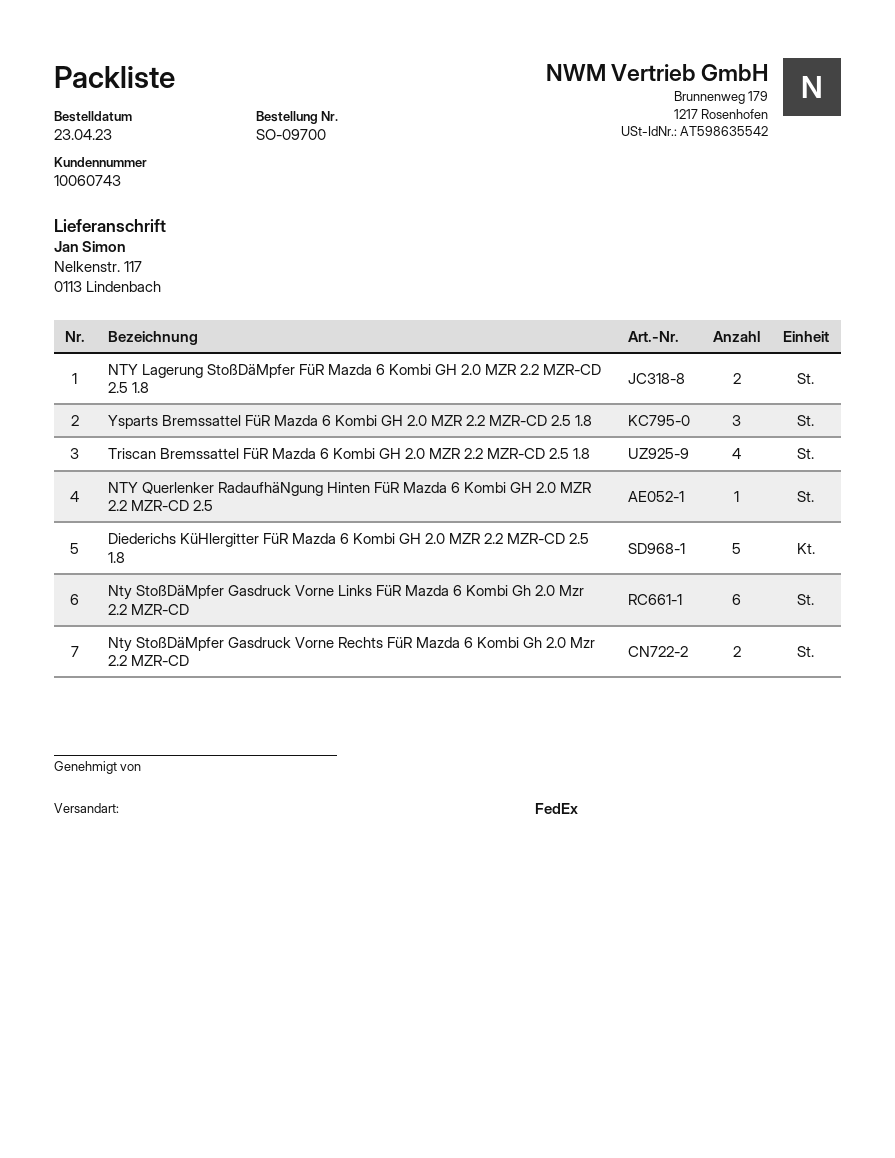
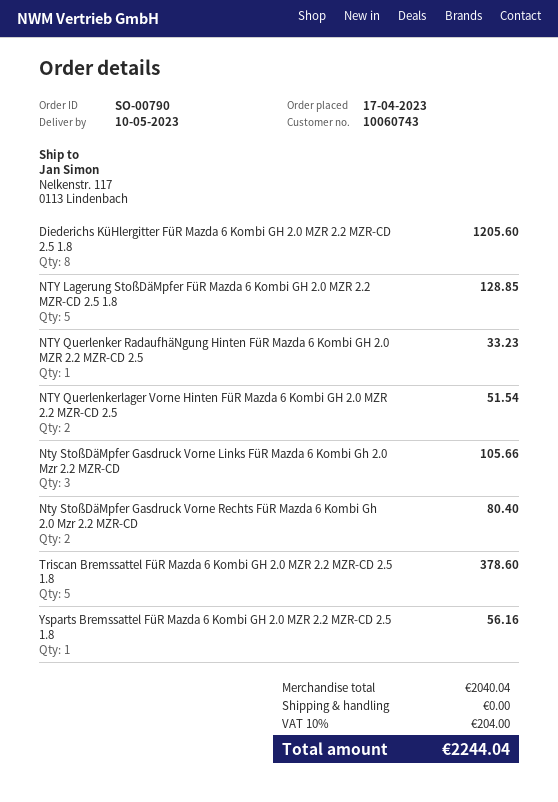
order number: SO-09700 -> SO-00790
order date: 2023-04-23 -> 2023-04-17
NTY Lagerung StoßDäMpfer FüR Mazda 6 Kombi GH 2.0 MZR 2.2 MZR-CD 2.5 1.8: 2 -> 5
Ysparts Bremssattel FüR Mazda 6 Kombi GH 2.0 MZR 2.2 MZR-CD 2.5 1.8: 3 -> 1
Triscan Bremssattel FüR Mazda 6 Kombi GH 2.0 MZR 2.2 MZR-CD 2.5 1.8: 4 -> 5
Diederichs KüHlergitter FüR Mazda 6 Kombi GH 2.0 MZR 2.2 MZR-CD 2.5 1.8: 5 -> 8
Nty StoßDäMpfer Gasdruck Vorne Links FüR Mazda 6 Kombi Gh 2.0 Mzr 2.2 MZR-CD: 6 -> 3
NTY Querlenkerlager Vorne Hinten FüR Mazda 6 Kombi GH 2.0 MZR 2.2 MZR-CD 2.5: none -> 2

